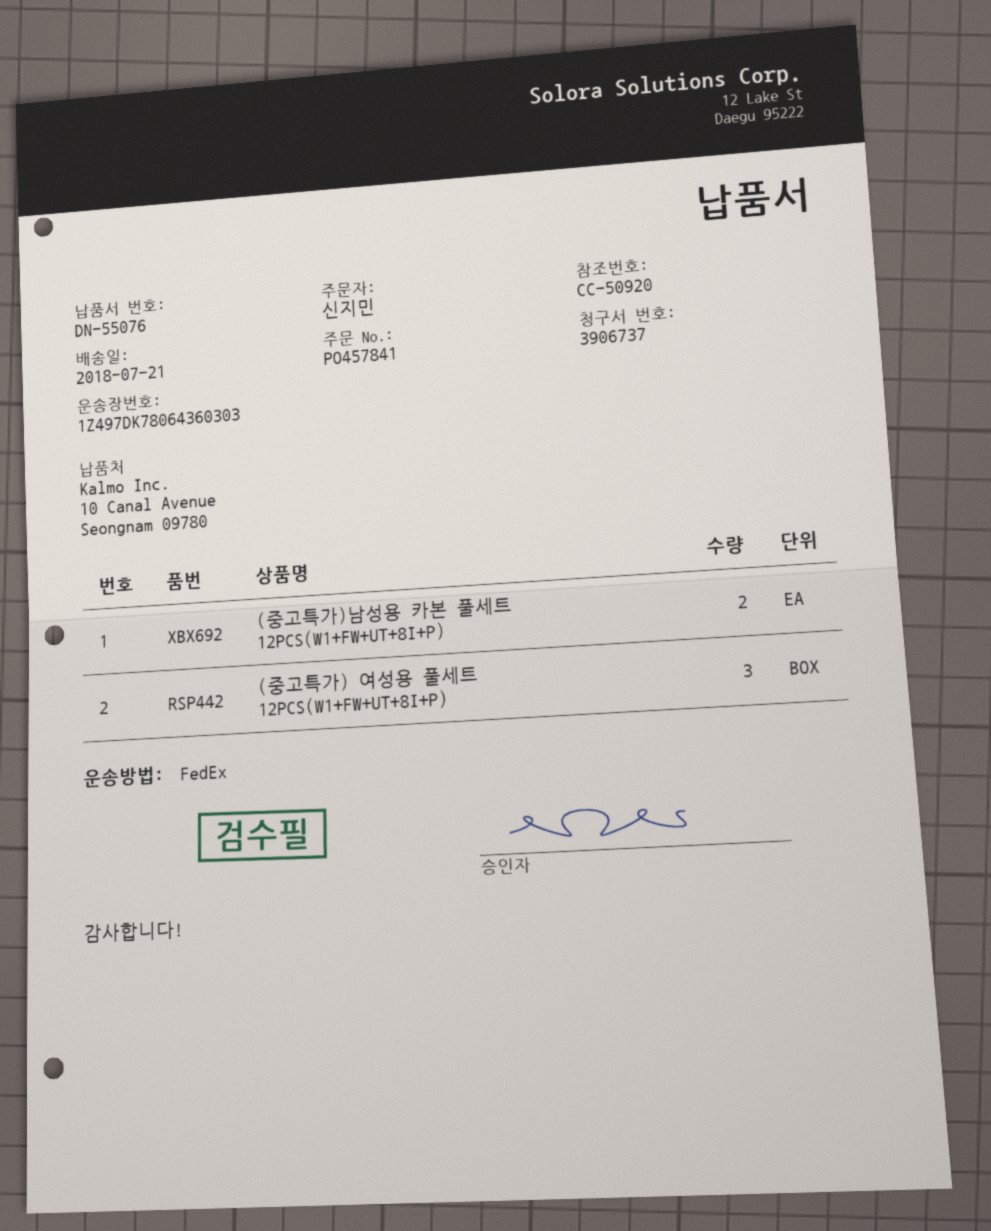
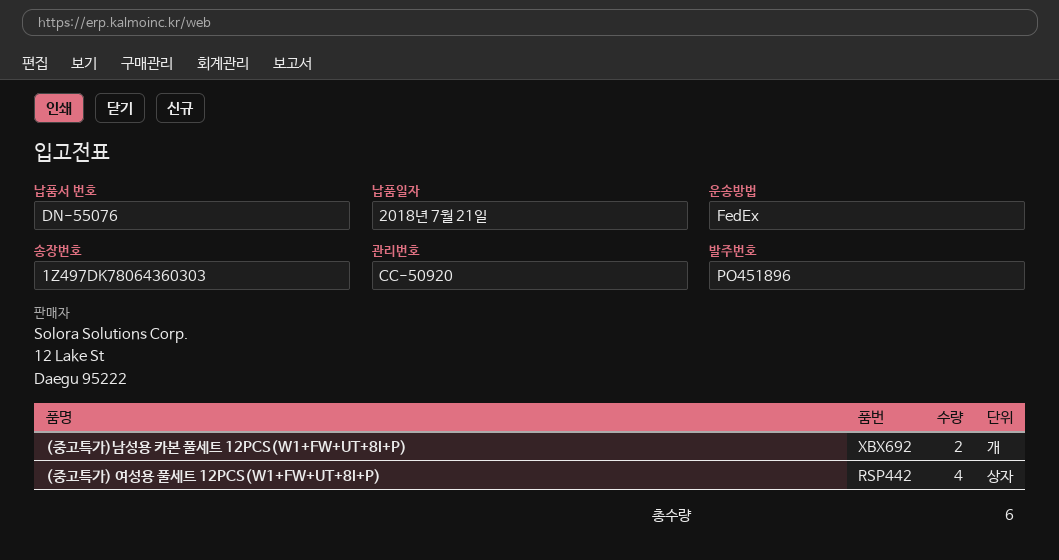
order number: PO457841 -> PO451896
(중고특가) 여성용 풀세트 12PCS(W1+FW+UT+8I+P): 3 -> 4

